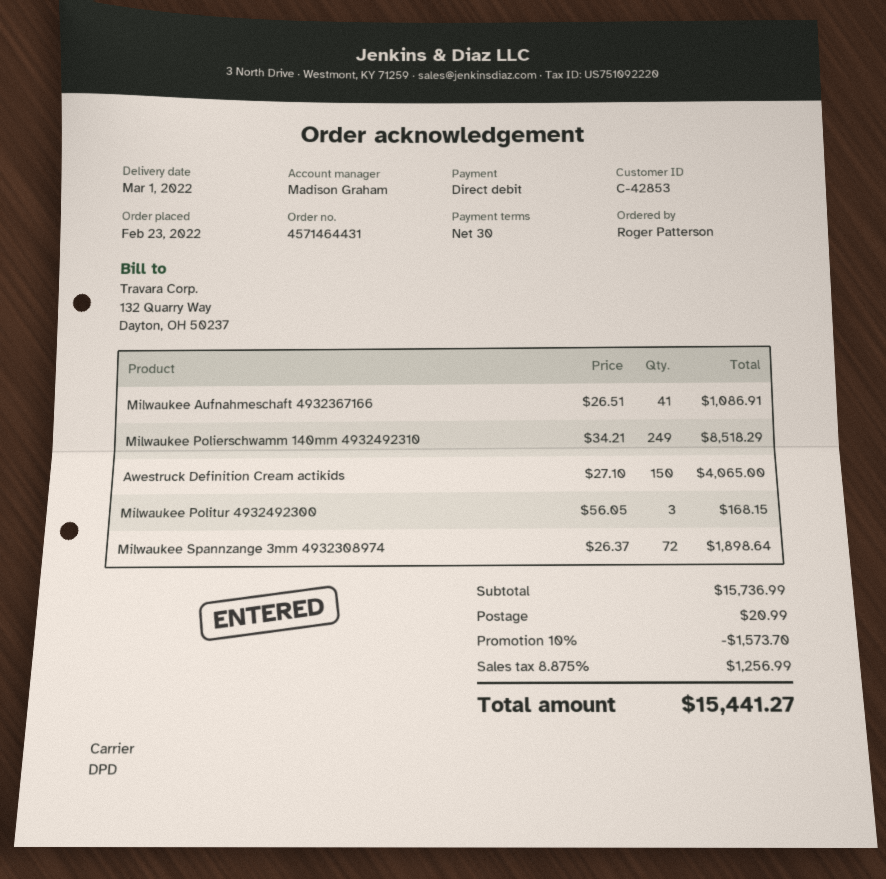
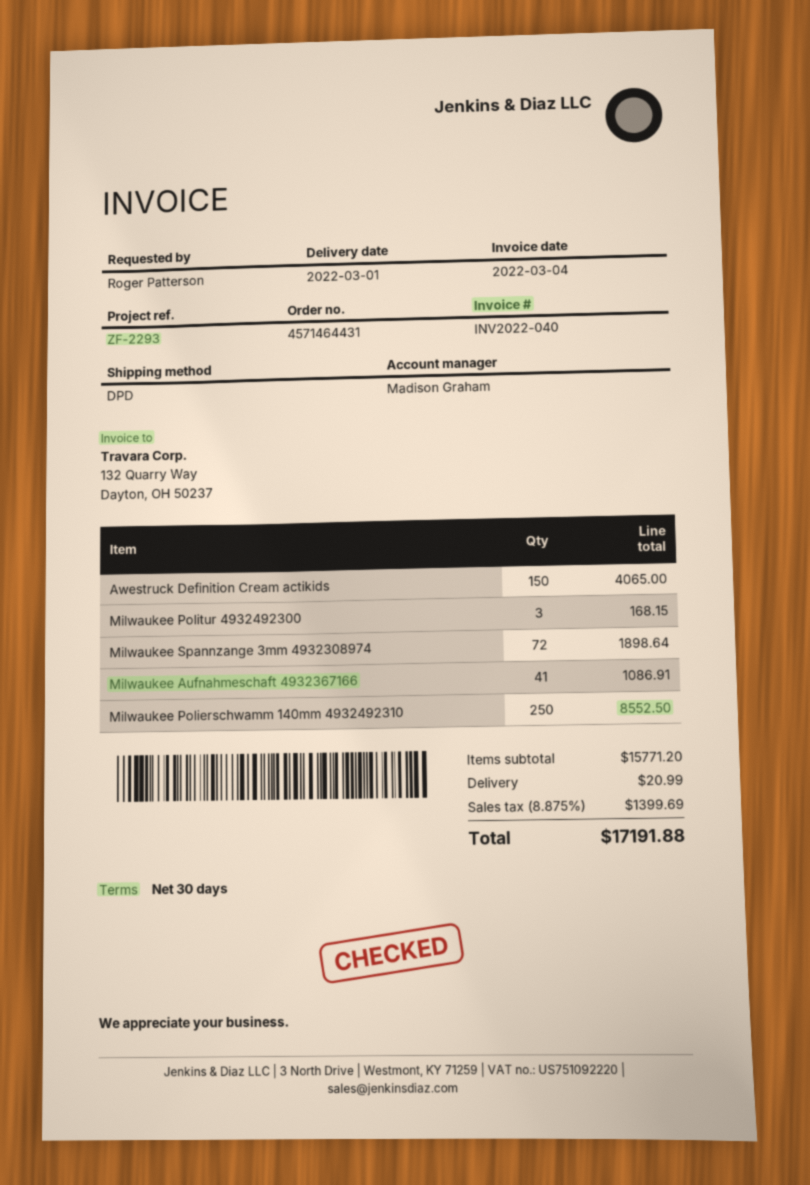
Milwaukee Polierschwamm 140mm 4932492310: 249 for 8518.29 -> 250 for 8552.50
subtotal: 15736.99 -> 15771.20
discount: 10% = 1573.70 -> none
tax: 8.875% = 1256.99 -> 8.875% = 1399.69
total: 15441.27 -> 17191.88

